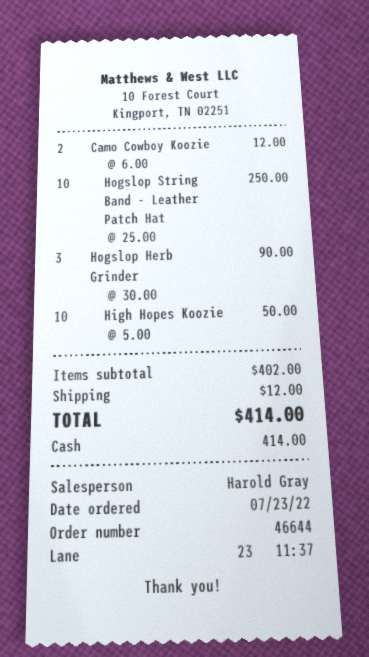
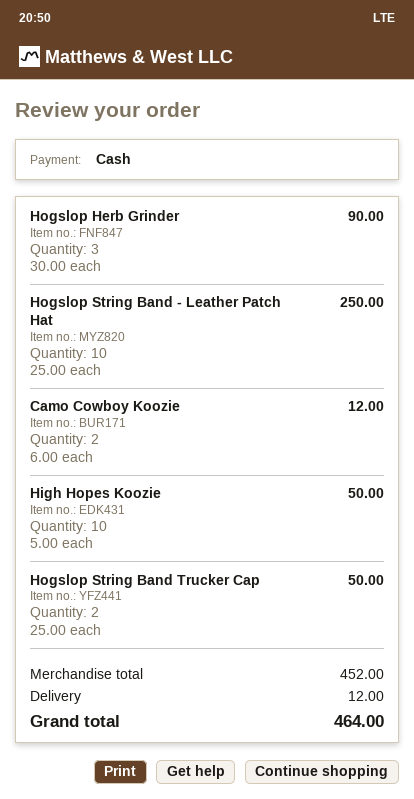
Hogslop String Band Trucker Cap: none -> 2 x 25.00 = 50.00
subtotal: 402.00 -> 452.00
total: 414.00 -> 464.00

